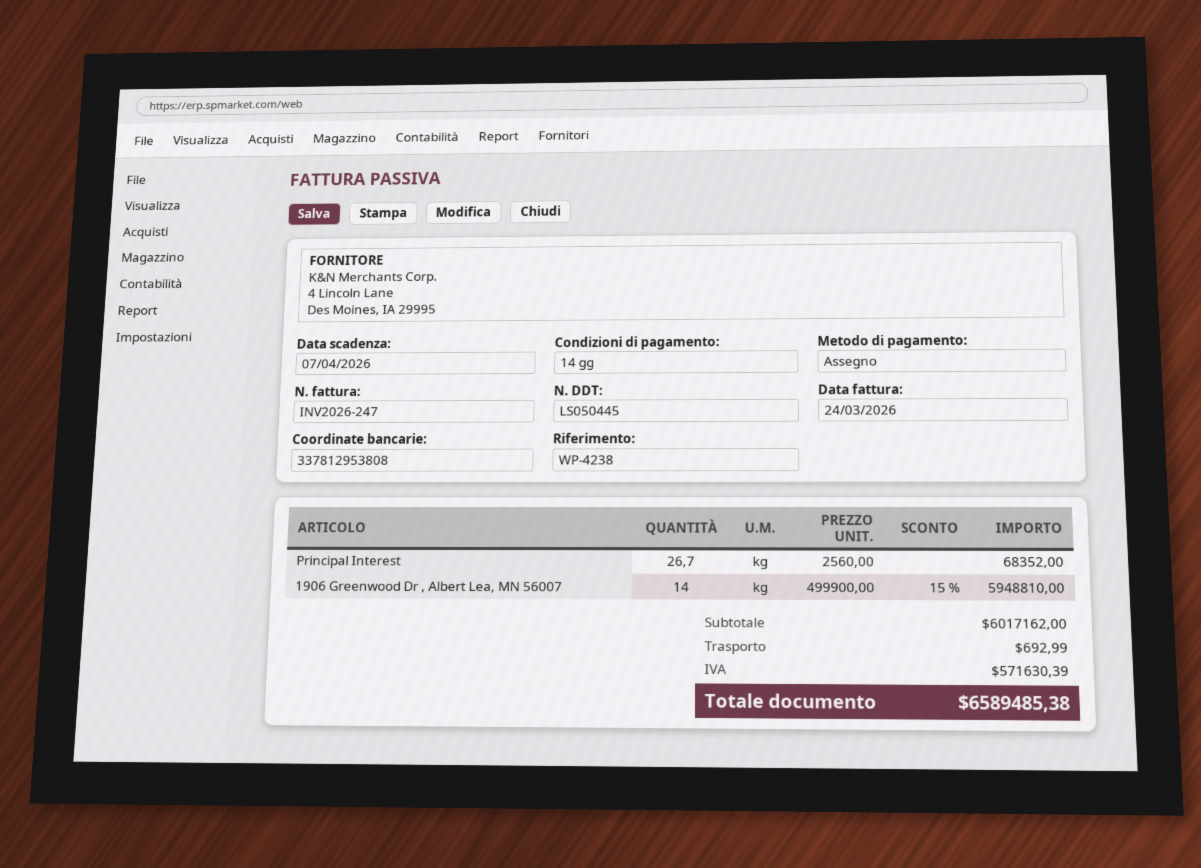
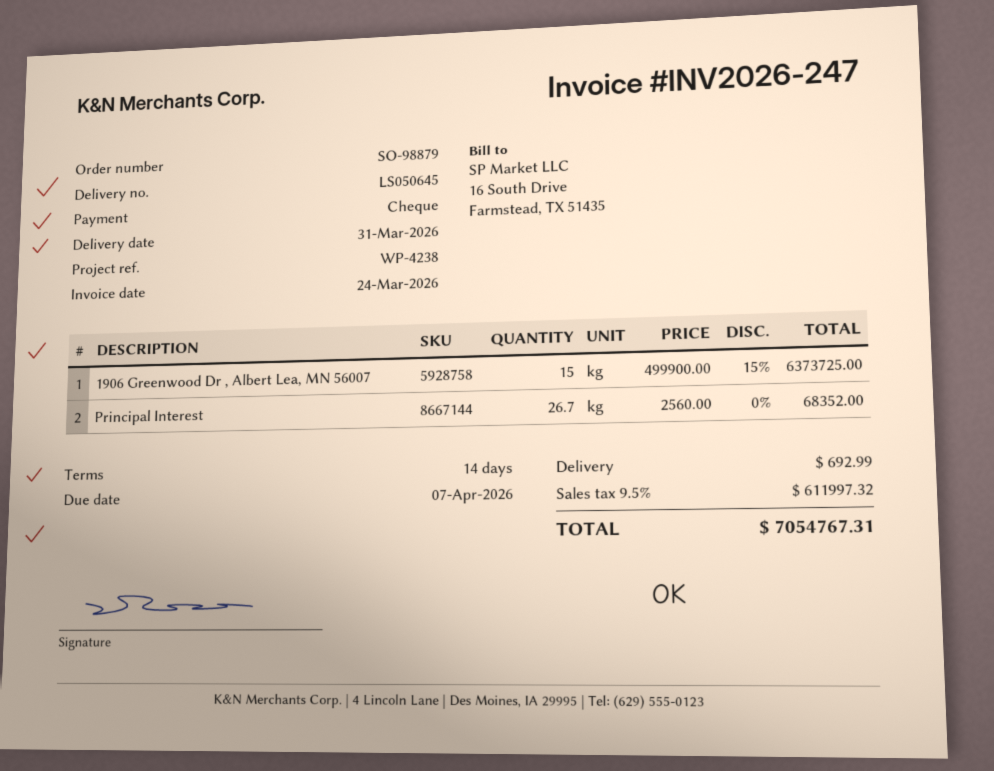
delivery note number: LS050445 -> LS050645
1906 Greenwood Dr , Albert Lea, MN 56007: 14 x 499900.00 - 15% = 5948810.00 -> 15 x 499900.00 - 15% = 6373725.00
tax: 571630.39 -> 611997.32
total: 6589485.38 -> 7054767.31

